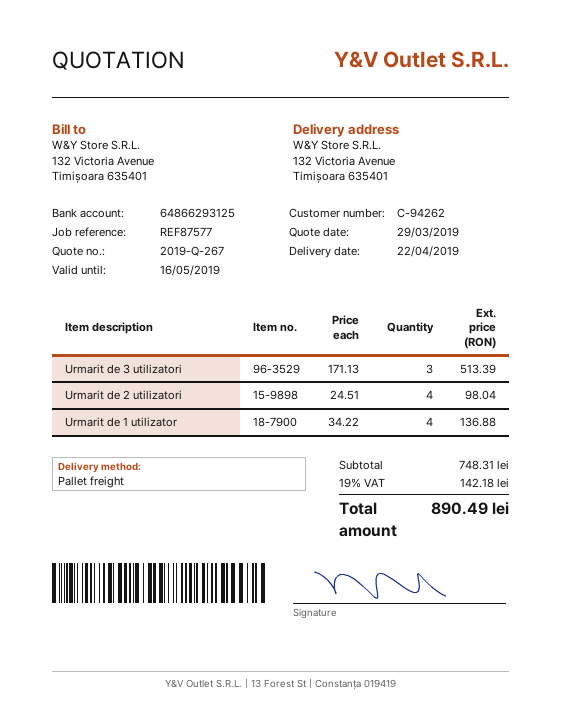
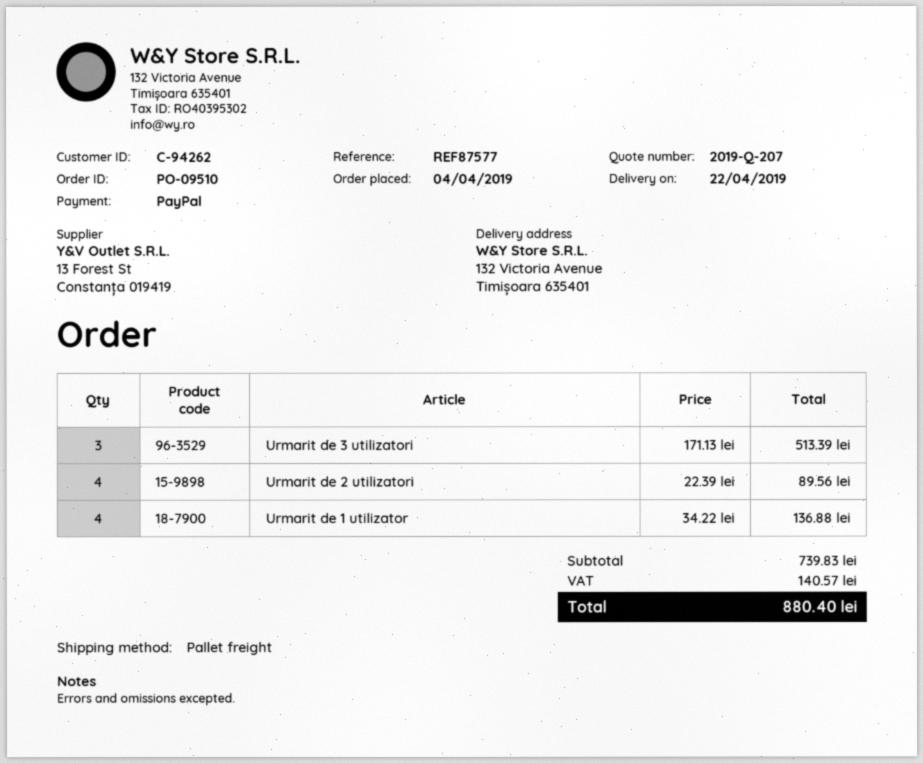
quote number: 2019-Q-267 -> 2019-Q-207
Urmarit de 2 utilizatori: 4 x 24.51 = 98.04 -> 4 x 22.39 = 89.56
subtotal: 748.31 -> 739.83
tax: 142.18 -> 140.57
total: 890.49 -> 880.40

